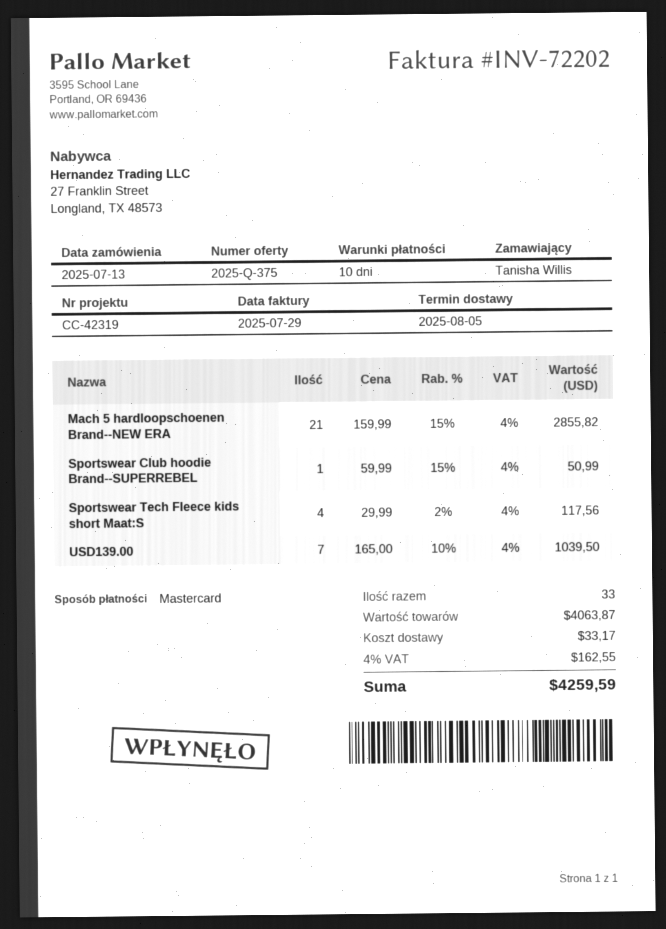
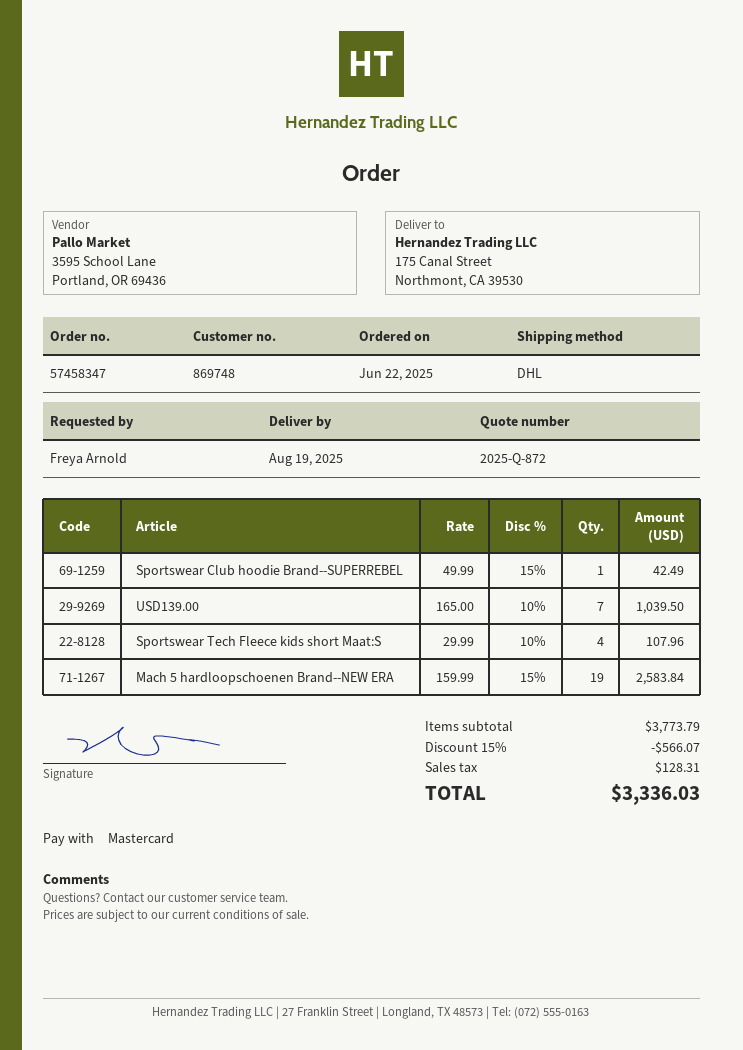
quote number: 2025-Q-375 -> 2025-Q-872
order date: 2025-07-13 -> 2025-06-22
delivery date: 2025-08-05 -> 2025-08-19
ordered by: Tanisha Willis -> Freya Arnold
Mach 5 hardloopschoenen Brand--NEW ERA: 21 x 159.99 - 15% = 2855.82 -> 19 x 159.99 - 15% = 2583.84
Sportswear Club hoodie Brand--SUPERREBEL: 1 x 59.99 - 15% = 50.99 -> 1 x 49.99 - 15% = 42.49
Sportswear Tech Fleece kids short Maat:S: 4 x 29.99 - 2% = 117.56 -> 4 x 29.99 - 10% = 107.96
subtotal: 4063.87 -> 3773.79
discount: none -> 15% = 566.07
shipping: 33.17 -> none
tax: 162.55 -> 128.31
total: 4259.59 -> 3336.03

